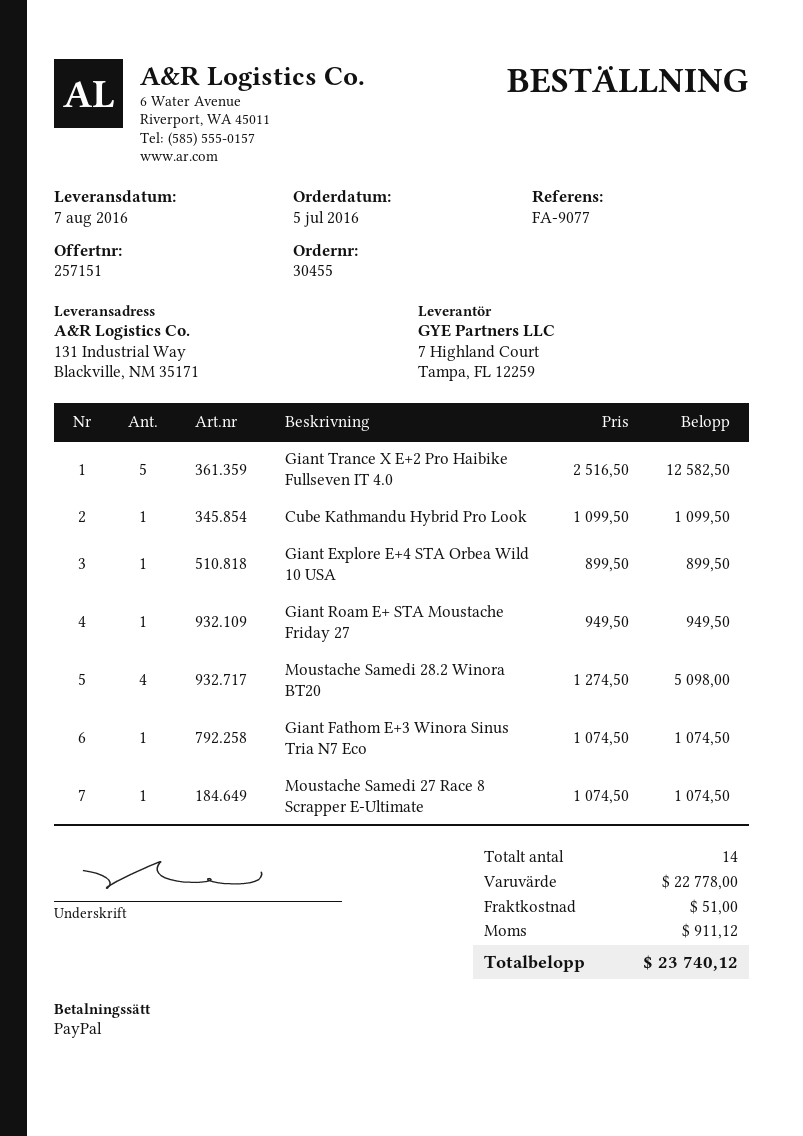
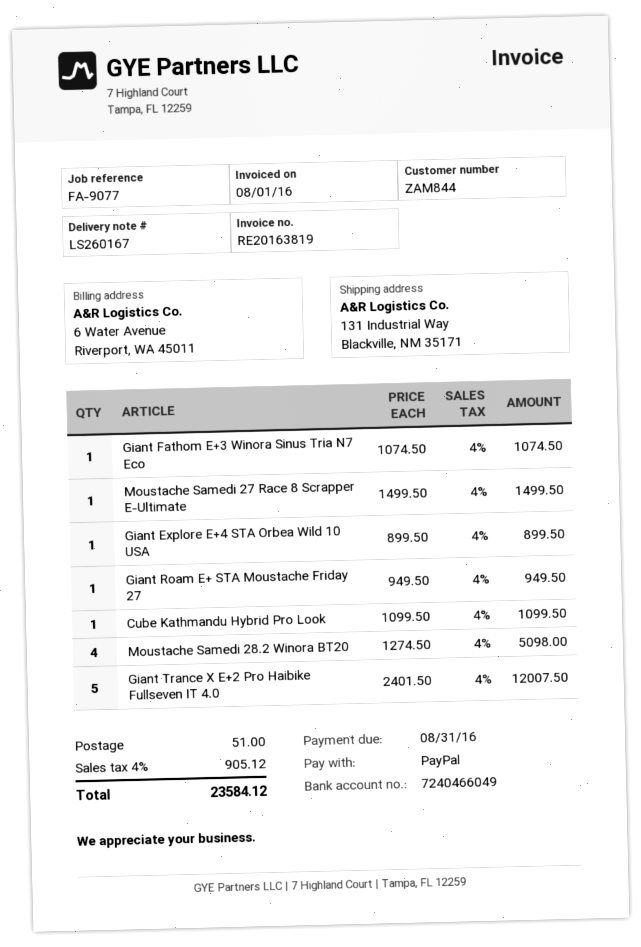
Giant Trance X E+2 Pro Haibike Fullseven IT 4.0: 5 x 2516.50 = 12582.50 -> 5 x 2401.50 = 12007.50
Moustache Samedi 27 Race 8 Scrapper E-Ultimate: 1 x 1074.50 = 1074.50 -> 1 x 1499.50 = 1499.50
tax: 911.12 -> 905.12
total: 23740.12 -> 23584.12

